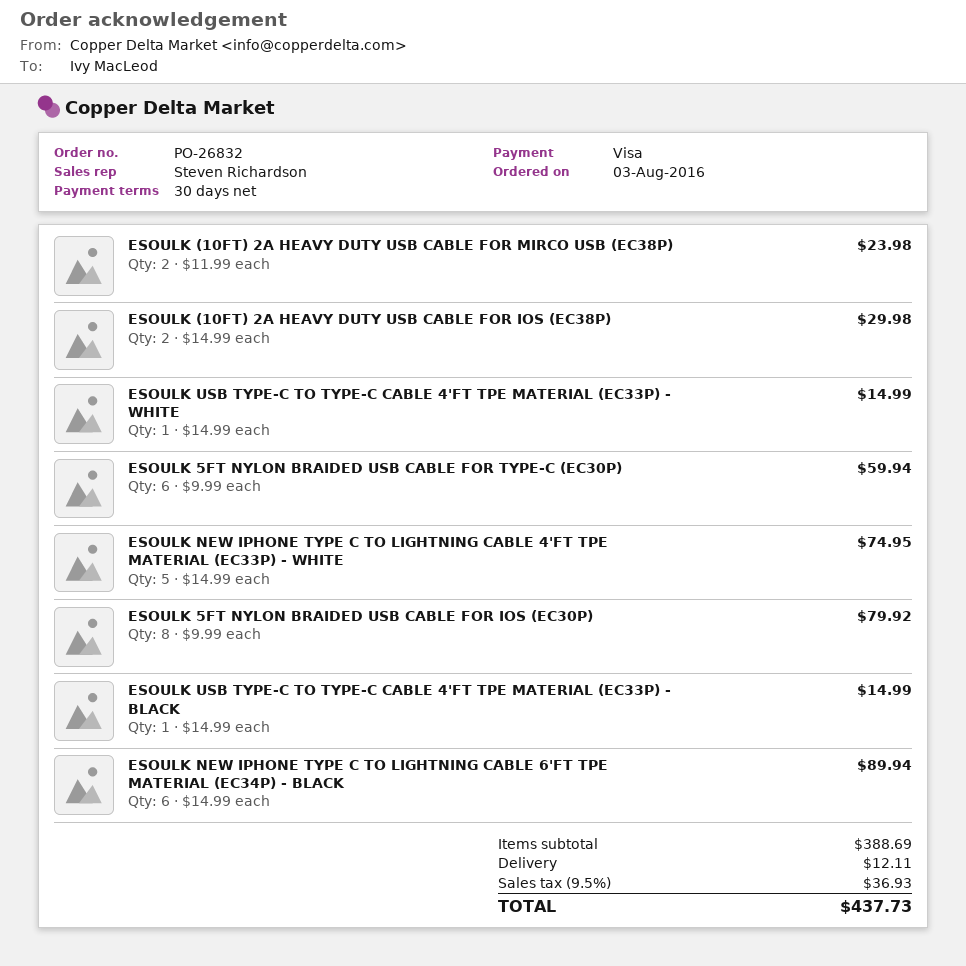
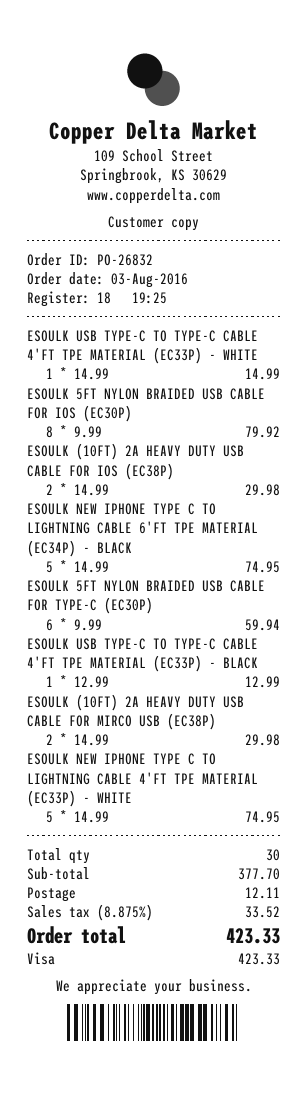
ESOULK (10FT) 2A HEAVY DUTY USB CABLE FOR MIRCO USB (EC38P): 2 x 11.99 = 23.98 -> 2 x 14.99 = 29.98
ESOULK USB TYPE-C TO TYPE-C CABLE 4'FT TPE MATERIAL (EC33P) - BLACK: 1 x 14.99 = 14.99 -> 1 x 12.99 = 12.99
ESOULK NEW IPHONE TYPE C TO LIGHTNING CABLE 6'FT TPE MATERIAL (EC34P) - BLACK: 6 x 14.99 = 89.94 -> 5 x 14.99 = 74.95
subtotal: 388.69 -> 377.70
tax: 9.5% = 36.93 -> 8.875% = 33.52
total: 437.73 -> 423.33

